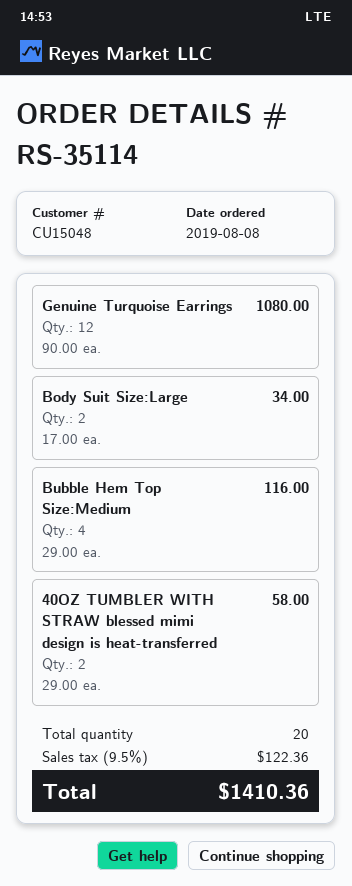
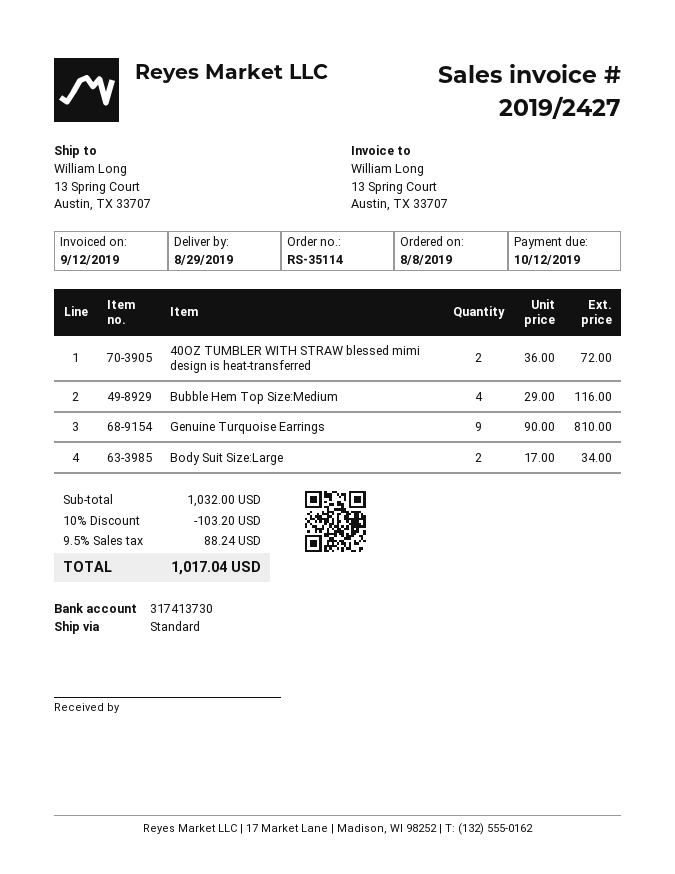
Genuine Turquoise Earrings: 12 x 90.00 = 1080.00 -> 9 x 90.00 = 810.00
40OZ TUMBLER WITH STRAW blessed mimi design is heat-transferred: 2 x 29.00 = 58.00 -> 2 x 36.00 = 72.00
discount: none -> 10% = 103.20
tax: 9.5% = 122.36 -> 9.5% = 88.24
total: 1410.36 -> 1017.04

